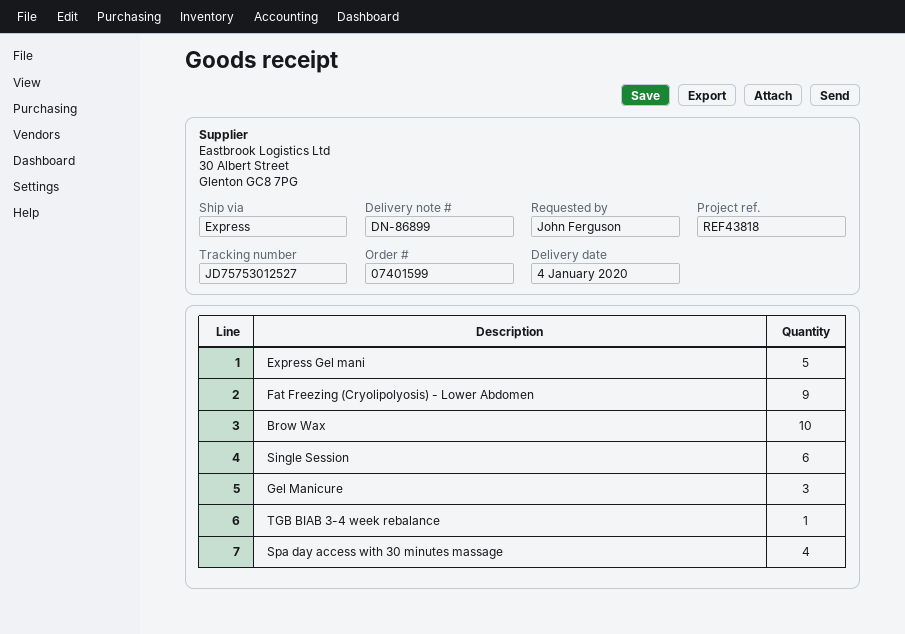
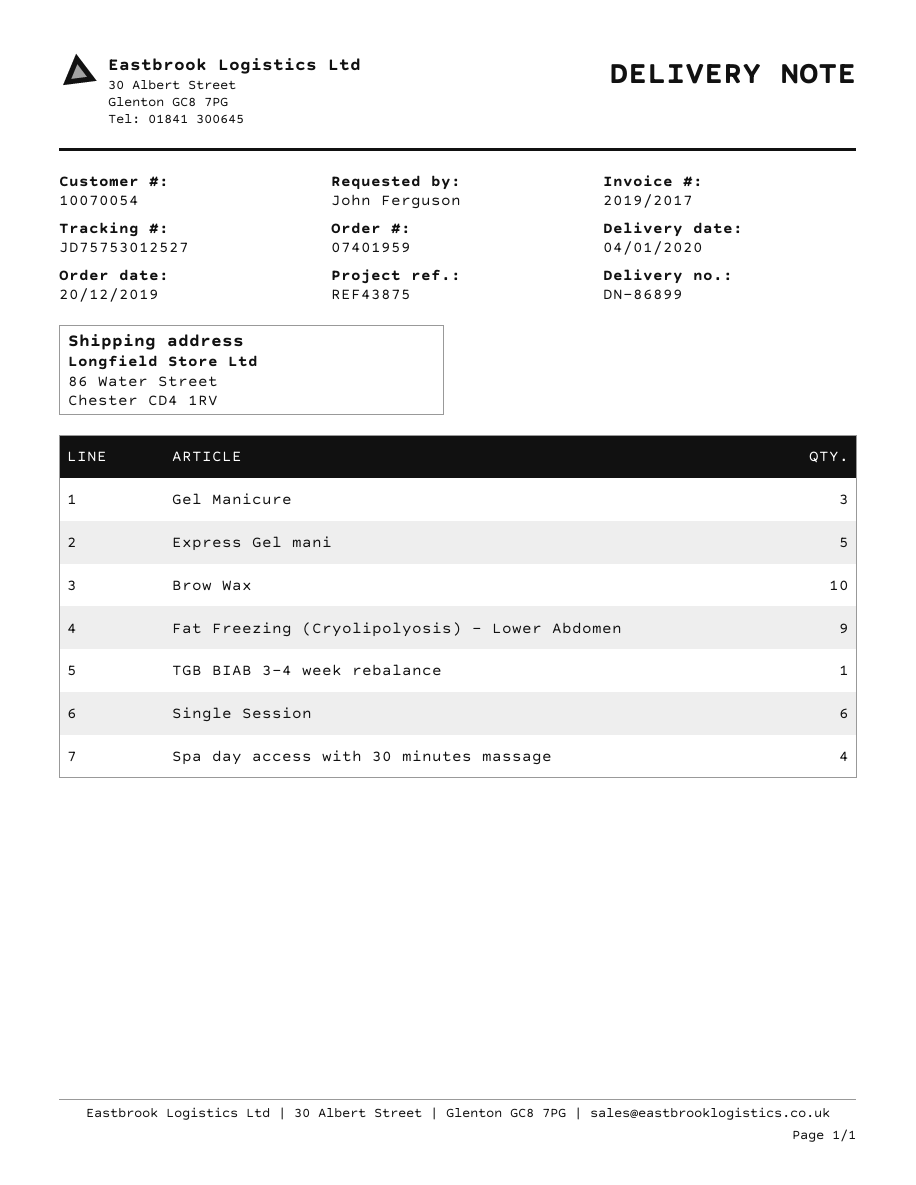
order number: 07401599 -> 07401959
reference: REF43818 -> REF43875

